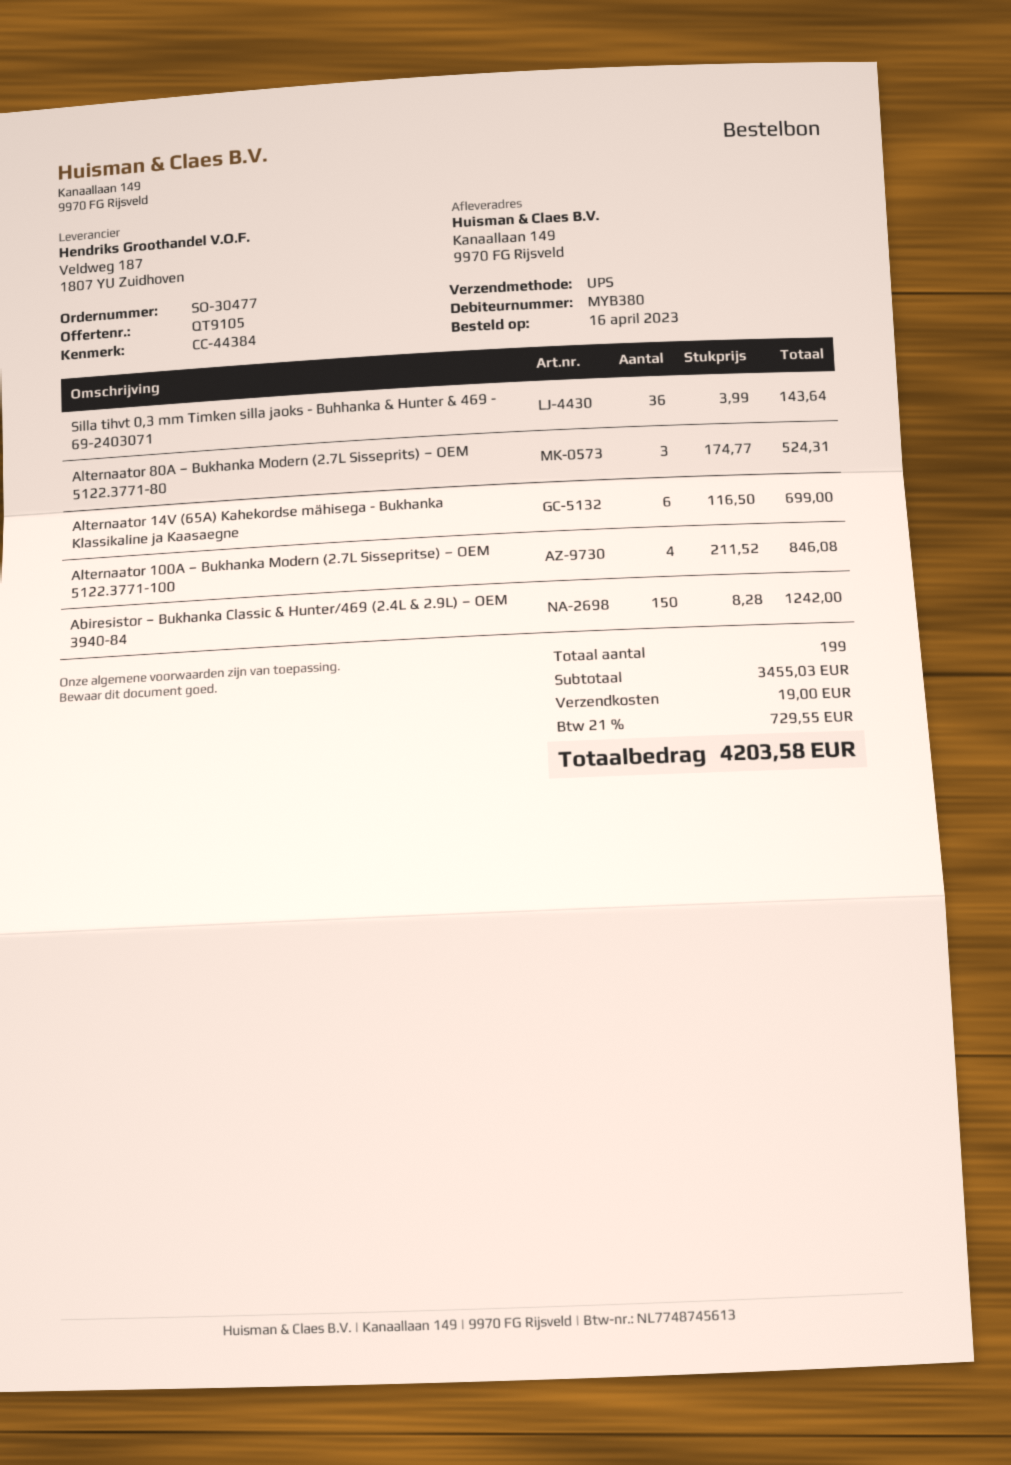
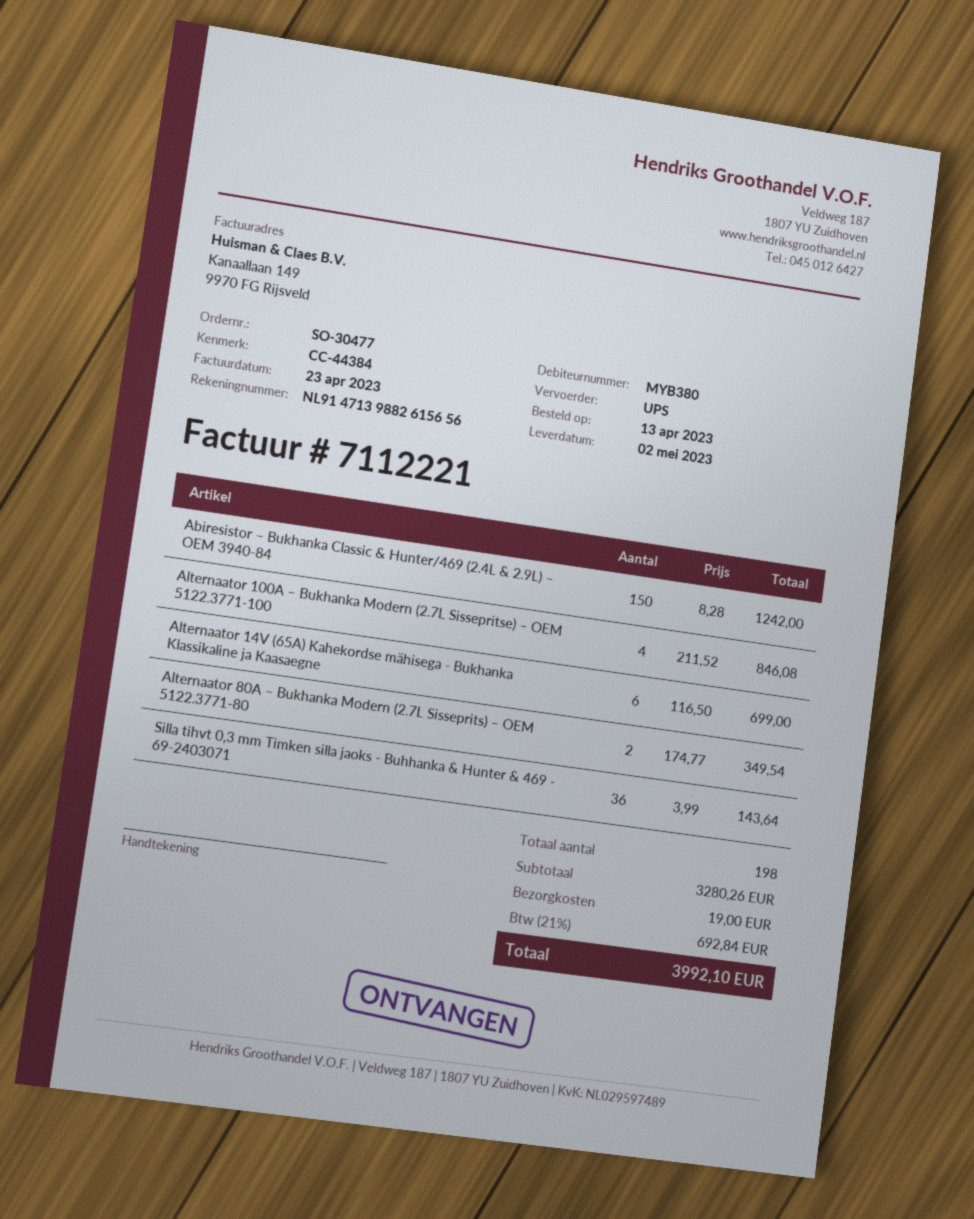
order date: 2023-04-16 -> 2023-04-13
Alternaator 80A – Bukhanka Modern (2.7L Sisseprits) – OEM 5122.3771-80: 3 x 174.77 = 524.31 -> 2 x 174.77 = 349.54
total quantity: 199 -> 198
subtotal: 3455.03 -> 3280.26
tax: 21% = 729.55 -> 21% = 692.84
total: 4203.58 -> 3992.10

